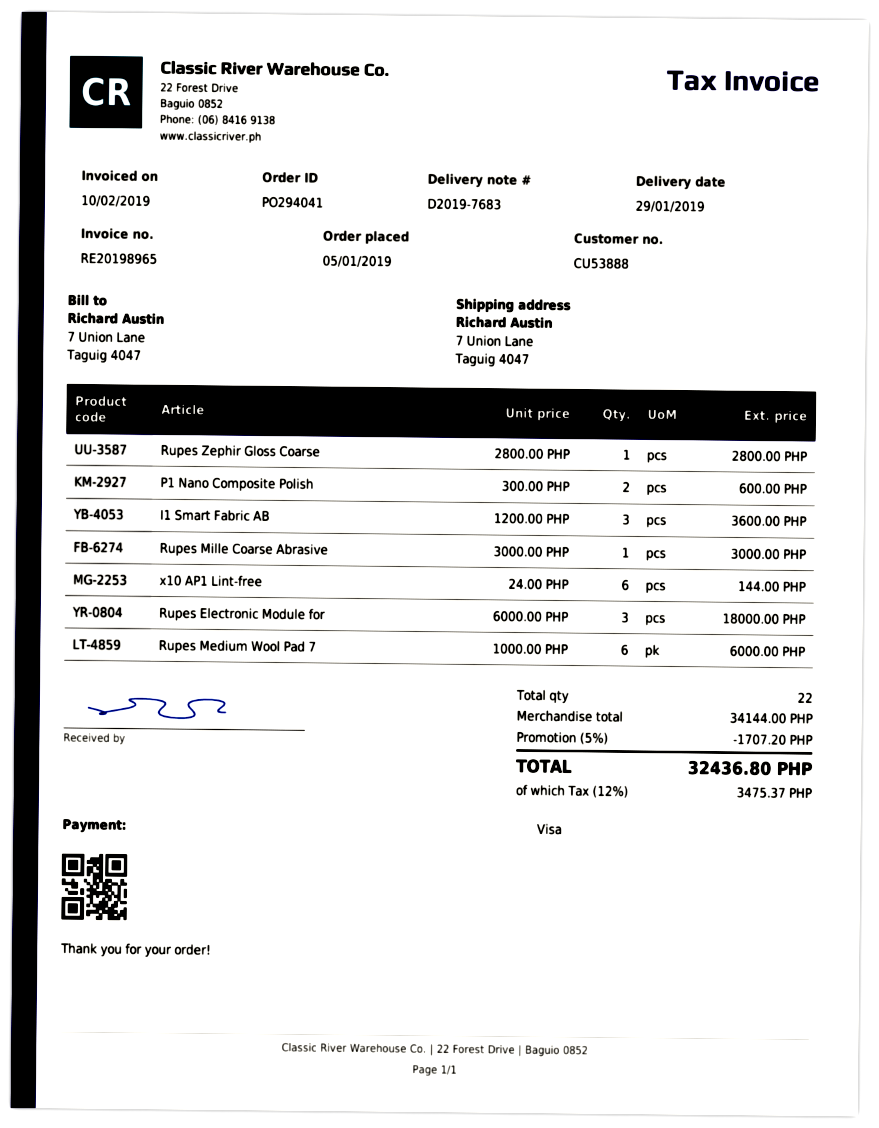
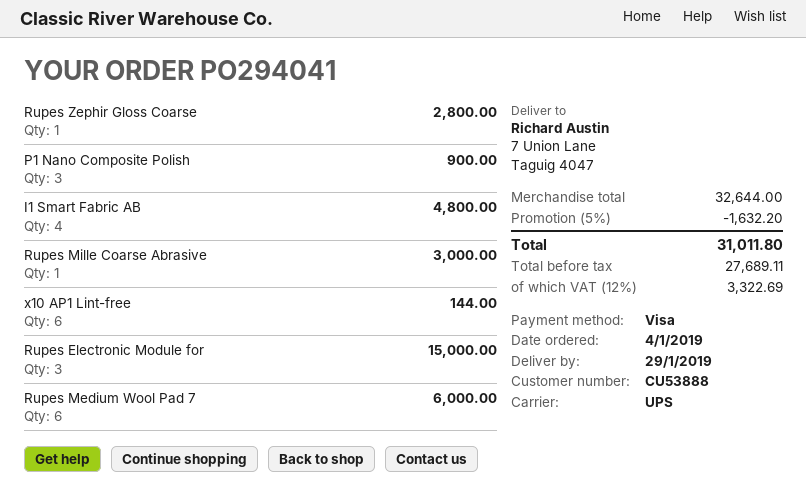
order date: 2019-01-05 -> 2019-01-04
P1 Nano Composite Polish: 2 for 600.00 -> 3 for 900.00
I1 Smart Fabric AB: 3 for 3600.00 -> 4 for 4800.00
Rupes Electronic Module for: 3 for 18000.00 -> 3 for 15000.00
subtotal: 34144.00 -> 32644.00
discount: 5% = 1707.20 -> 5% = 1632.20
tax: 12% = 3475.37 -> 12% = 3322.69
total: 32436.80 -> 31011.80

